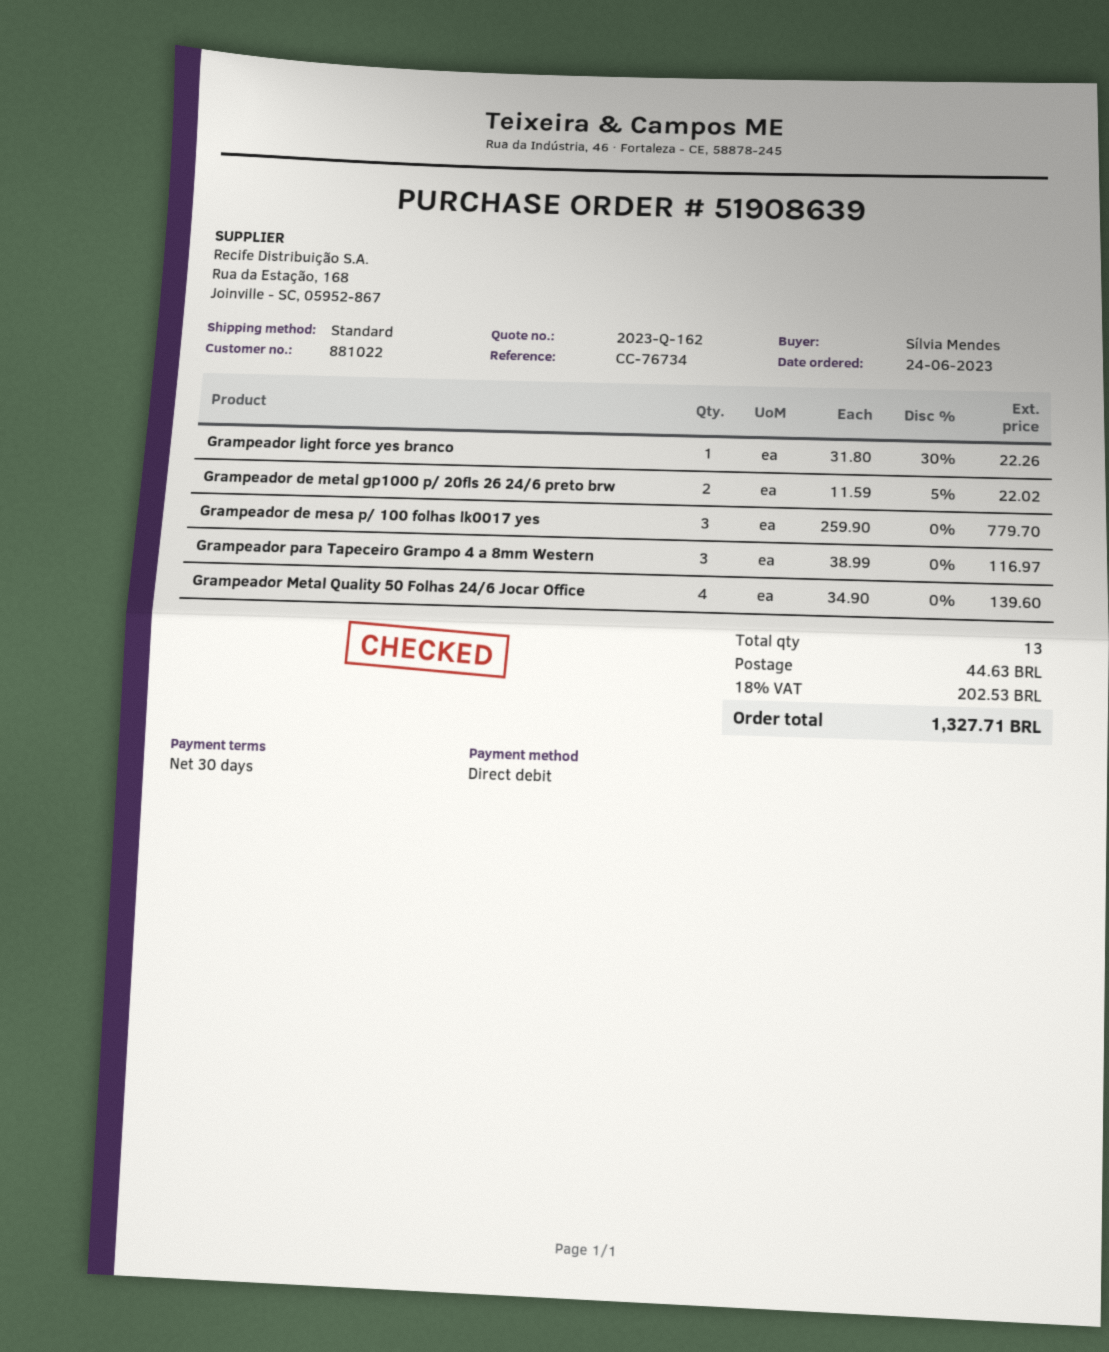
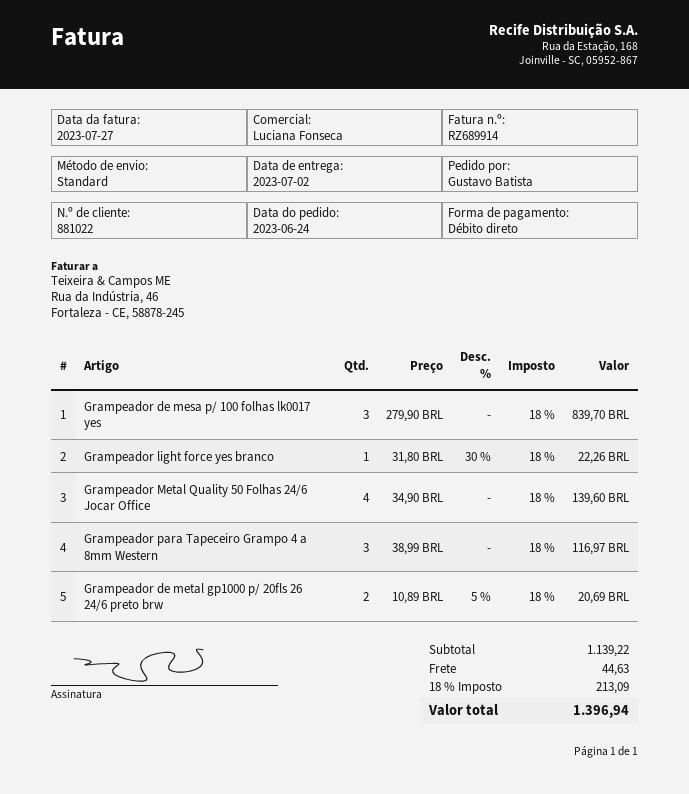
ordered by: Sílvia Mendes -> Gustavo Batista
Grampeador de metal gp1000 p/ 20fls 26 24/6 preto brw: 2 x 11.59 - 5% = 22.02 -> 2 x 10.89 - 5% = 20.69
Grampeador de mesa p/ 100 folhas lk0017 yes: 3 x 259.90 = 779.70 -> 3 x 279.90 = 839.70
tax: 18% = 202.53 -> 18% = 213.09
total: 1327.71 -> 1396.94

